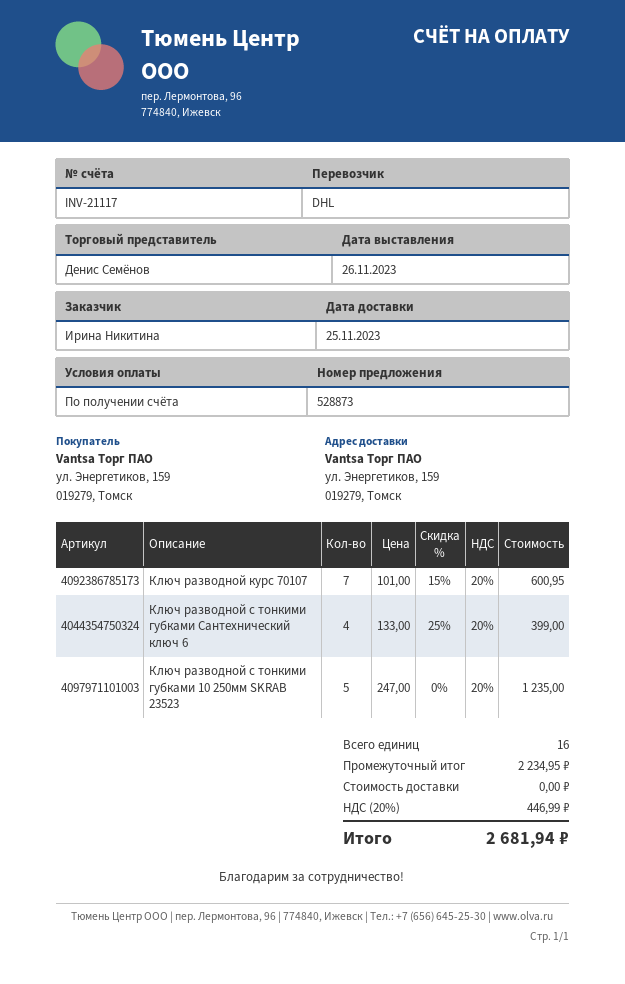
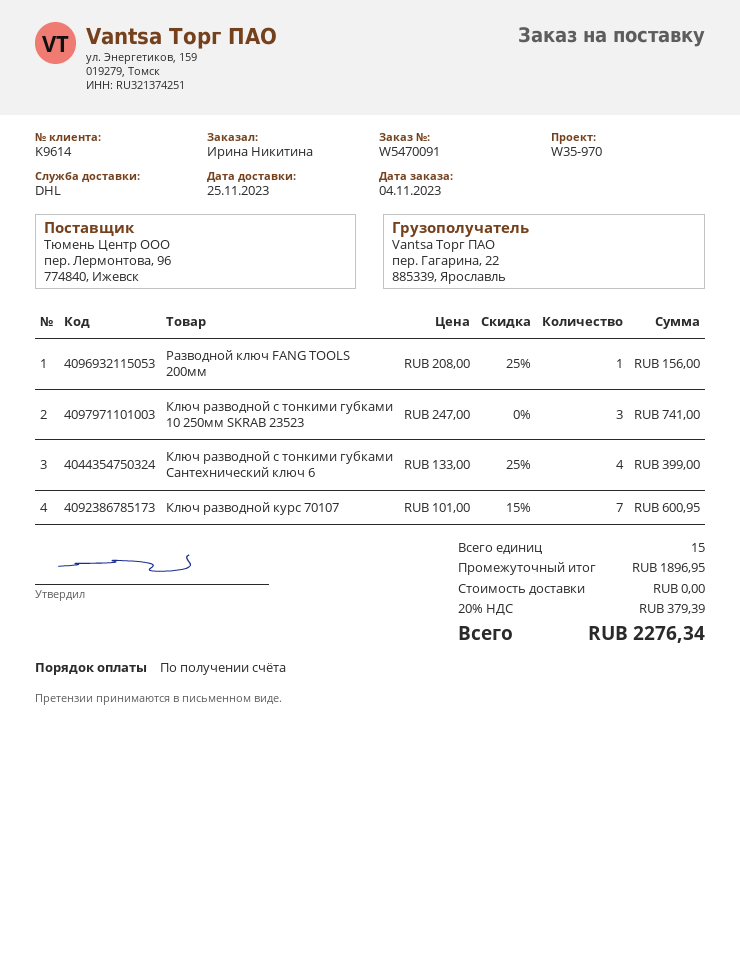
ship to: ул. Энергетиков, 159, 019279, Томск -> пер. Гагарина, 22, 885339, Ярославль
Ключ разводной с тонкими губками 10 250мм SKRAB 23523: 5 x 247.00 = 1235.00 -> 3 x 247.00 = 741.00
Разводной ключ FANG TOOLS 200мм: none -> 1 x 208.00 - 25% = 156.00
total quantity: 16 -> 15
subtotal: 2234.95 -> 1896.95
tax: 20% = 446.99 -> 20% = 379.39
total: 2681.94 -> 2276.34

